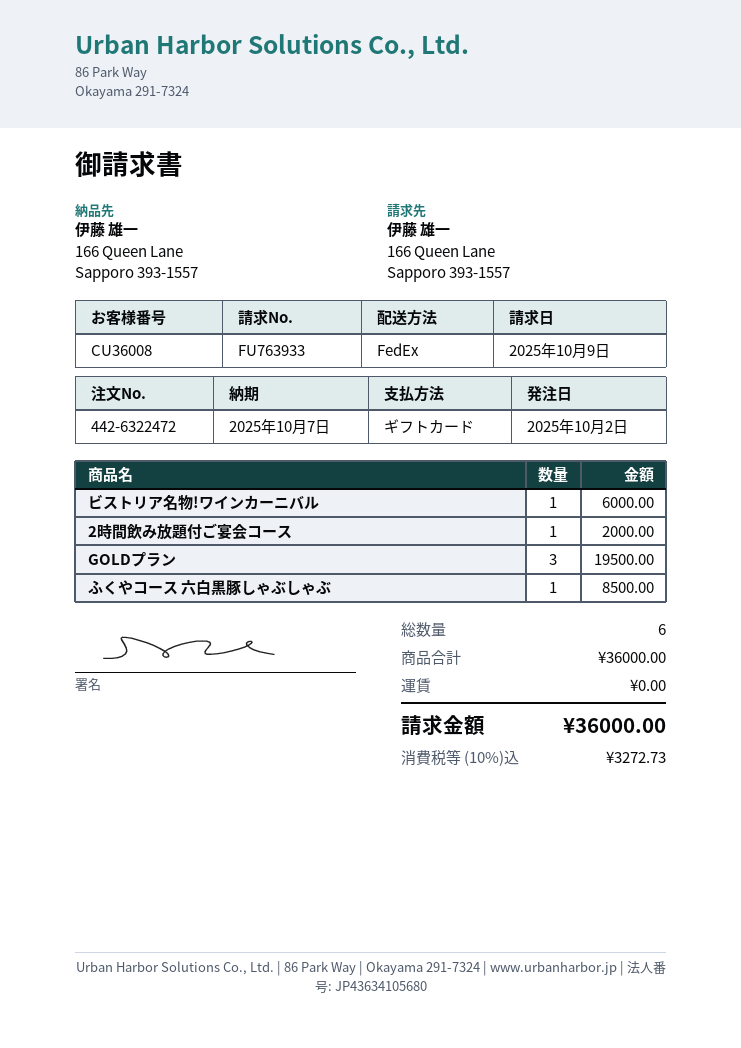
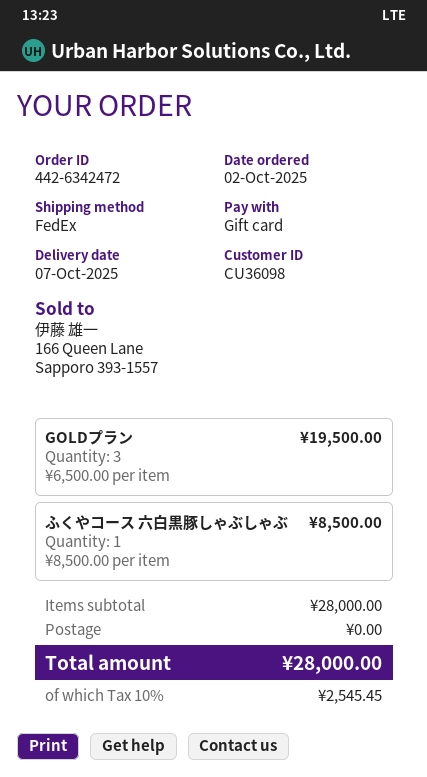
order number: 442-6322472 -> 442-6342472
customer number: CU36008 -> CU36098
ビストリア名物!ワインカーニバル: 1 for 6000.00 -> none
2時間飲み放題付ご宴会コース: 1 for 2000.00 -> none
subtotal: 36000.00 -> 28000.00
tax: 10% = 3272.73 -> 10% = 2545.45
total: 36000.00 -> 28000.00

